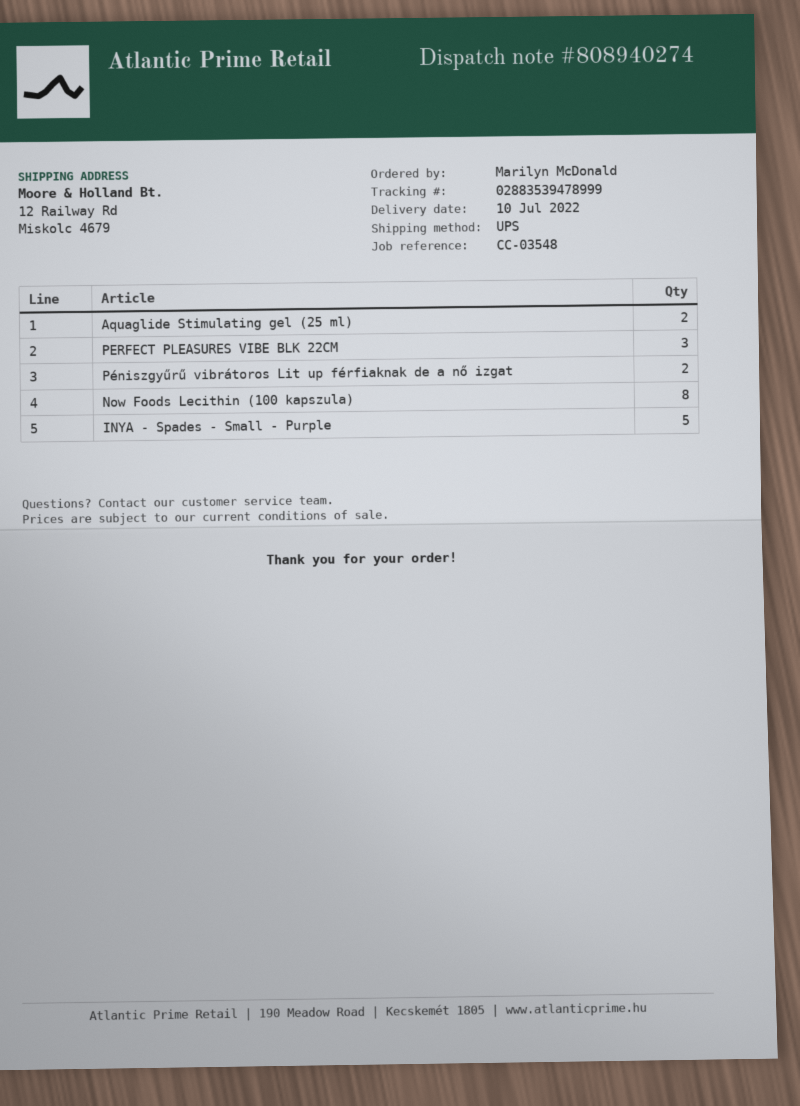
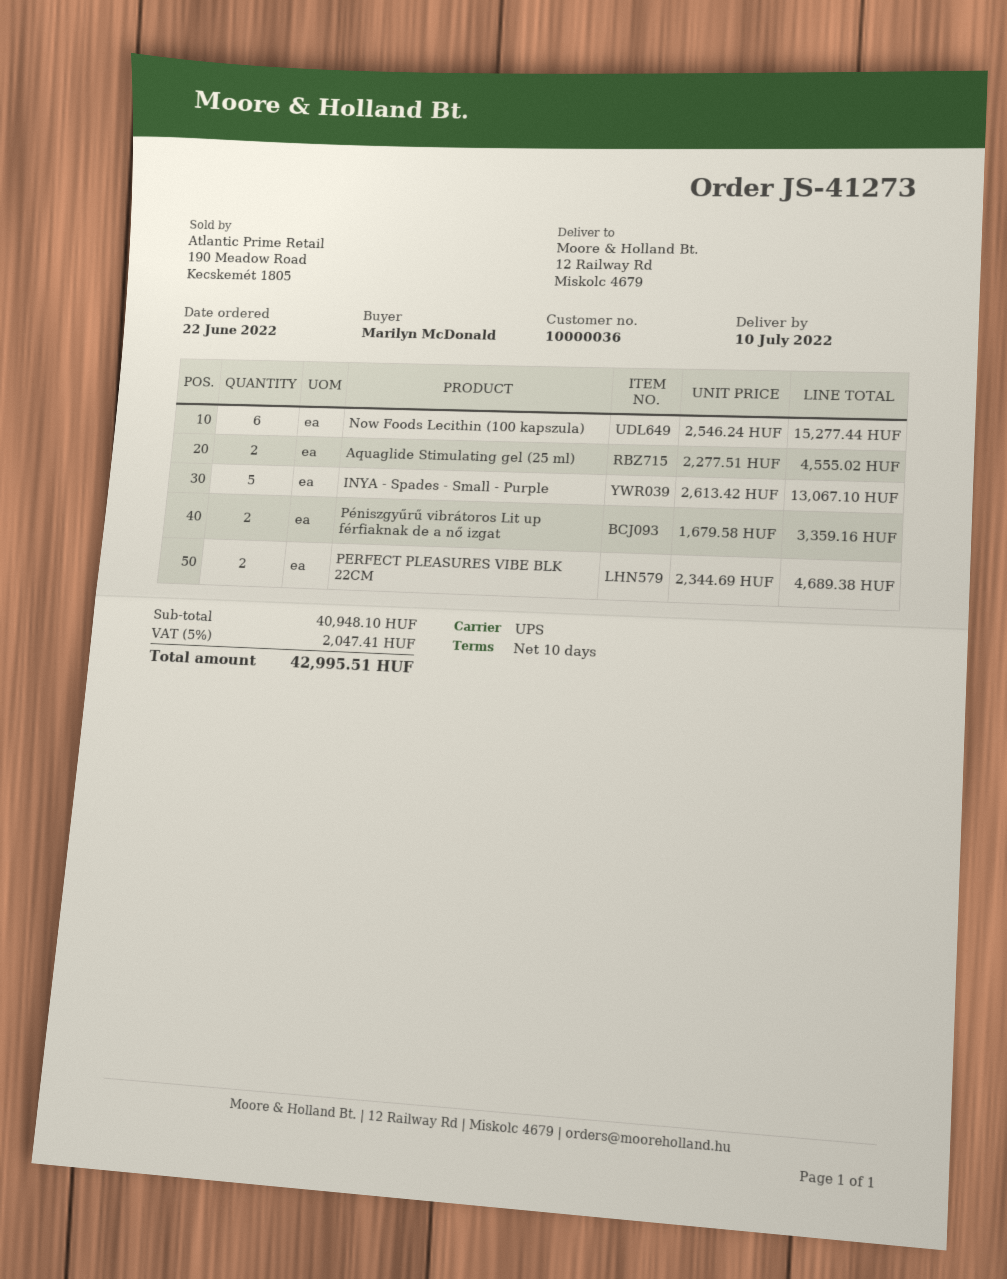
PERFECT PLEASURES VIBE BLK 22CM: 3 -> 2
Now Foods Lecithin (100 kapszula): 8 -> 6

